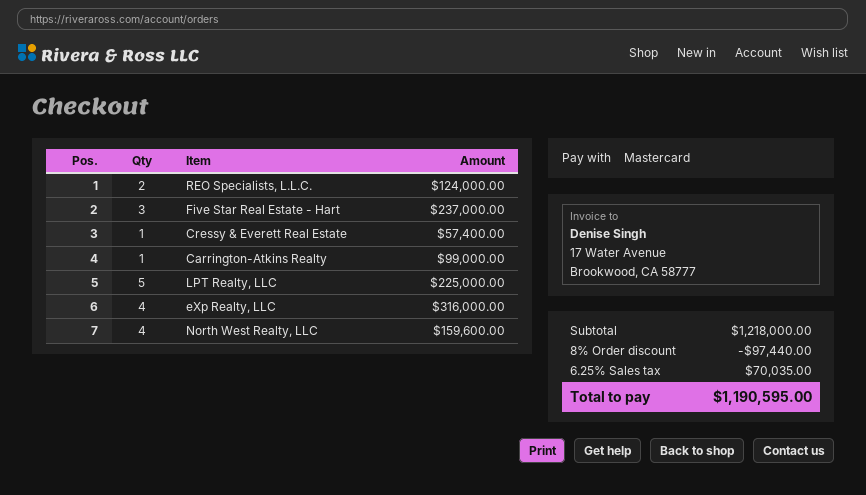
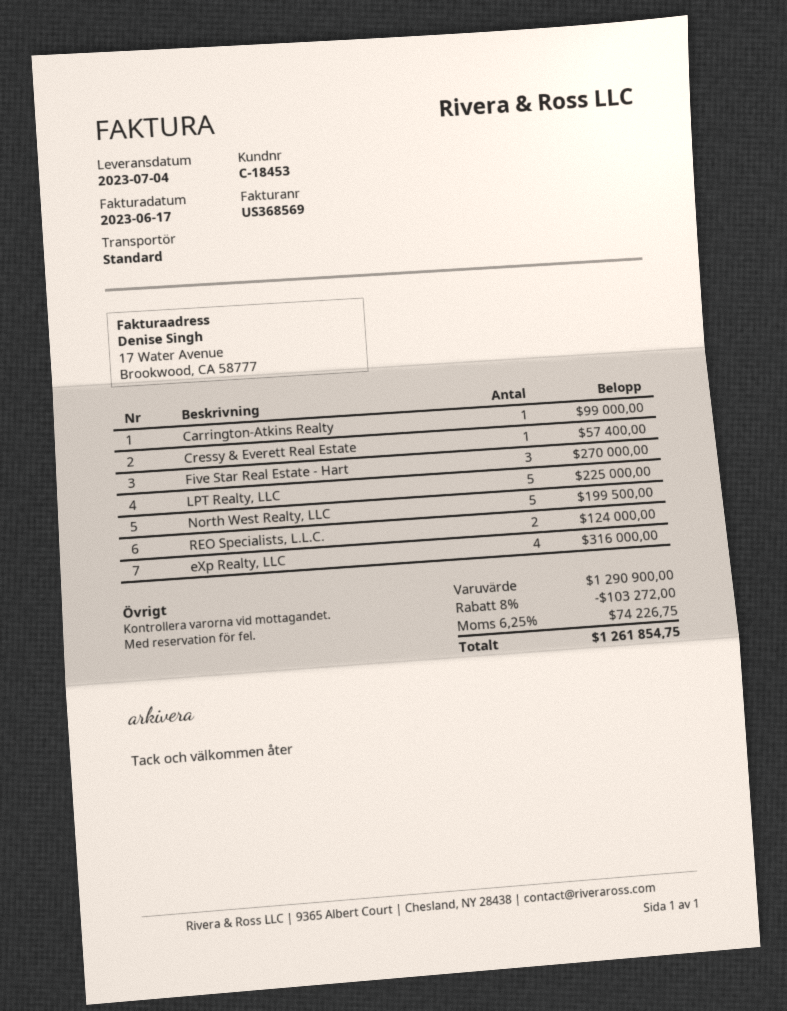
Five Star Real Estate - Hart: 3 for 237000.00 -> 3 for 270000.00
North West Realty, LLC: 4 for 159600.00 -> 5 for 199500.00
subtotal: 1218000.00 -> 1290900.00
discount: 8% = 97440.00 -> 8% = 103272.00
tax: 6.25% = 70035.00 -> 6.25% = 74226.75
total: 1190595.00 -> 1261854.75

